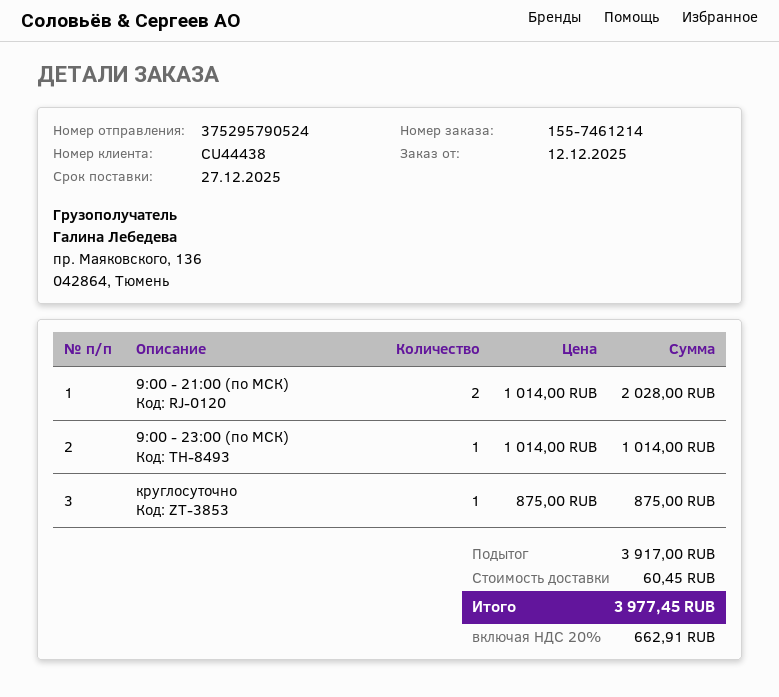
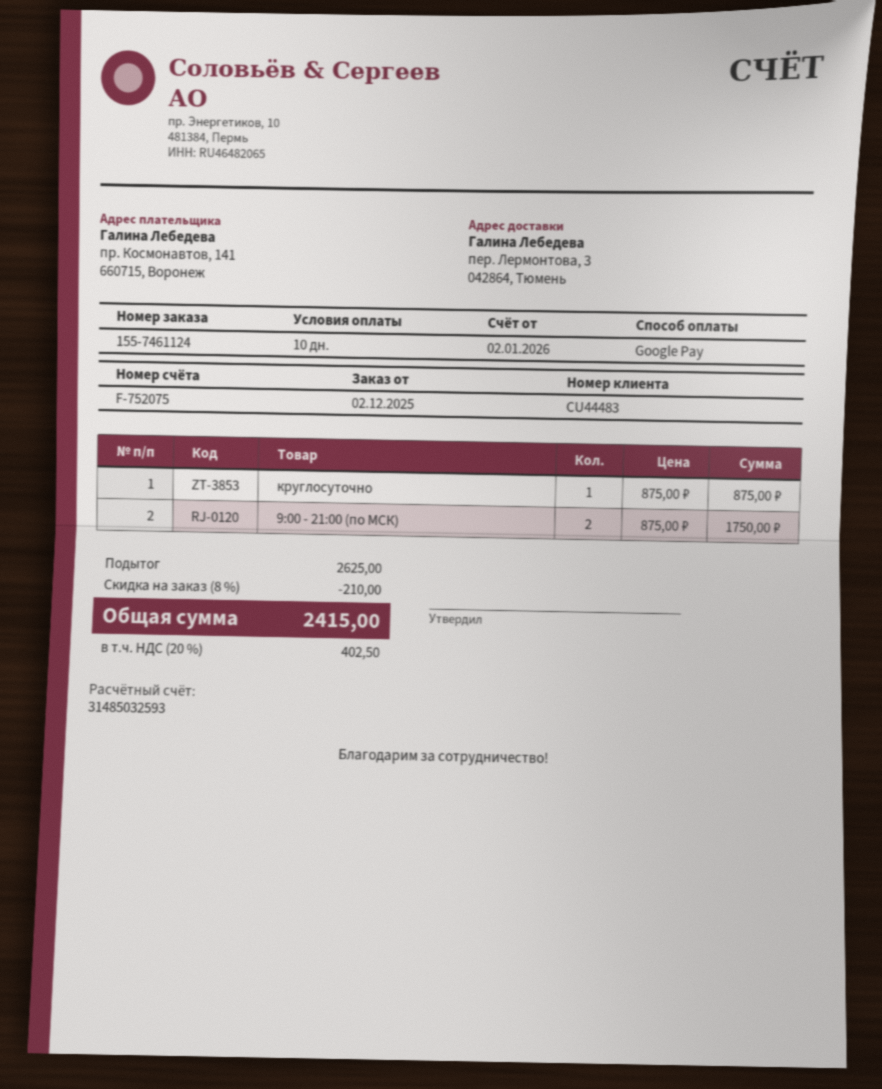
order number: 155-7461214 -> 155-7461124
order date: 2025-12-12 -> 2025-12-02
customer number: CU44438 -> CU44483
ship to: пр. Маяковского, 136, 042864, Тюмень -> пер. Лермонтова, 3, 042864, Тюмень
9:00 - 21:00 (по МСК): 2 x 1014.00 = 2028.00 -> 2 x 875.00 = 1750.00
9:00 - 23:00 (по МСК): 1 x 1014.00 = 1014.00 -> none
subtotal: 3917.00 -> 2625.00
discount: none -> 8% = 210.00
shipping: 60.45 -> none
tax: 20% = 662.91 -> 20% = 402.50
total: 3977.45 -> 2415.00

